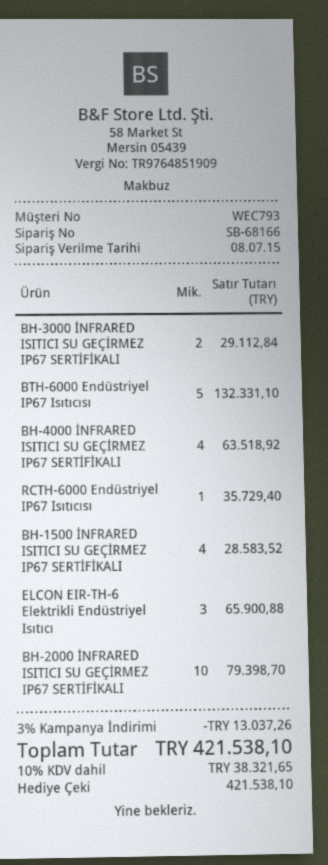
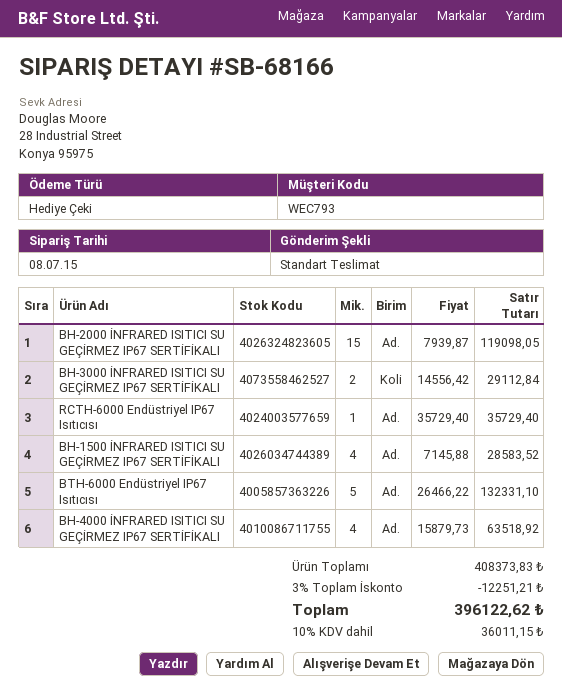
ELCON EIR-TH-6 Elektrikli Endüstriyel Isıtıcı: 3 for 65900.88 -> none
BH-2000 İNFRARED ISITICI SU GEÇİRMEZ IP67 SERTİFİKALI: 10 for 79398.70 -> 15 for 119098.05
discount: 3% = 13037.26 -> 3% = 12251.21
tax: 10% = 38321.65 -> 10% = 36011.15
total: 421538.10 -> 396122.62

